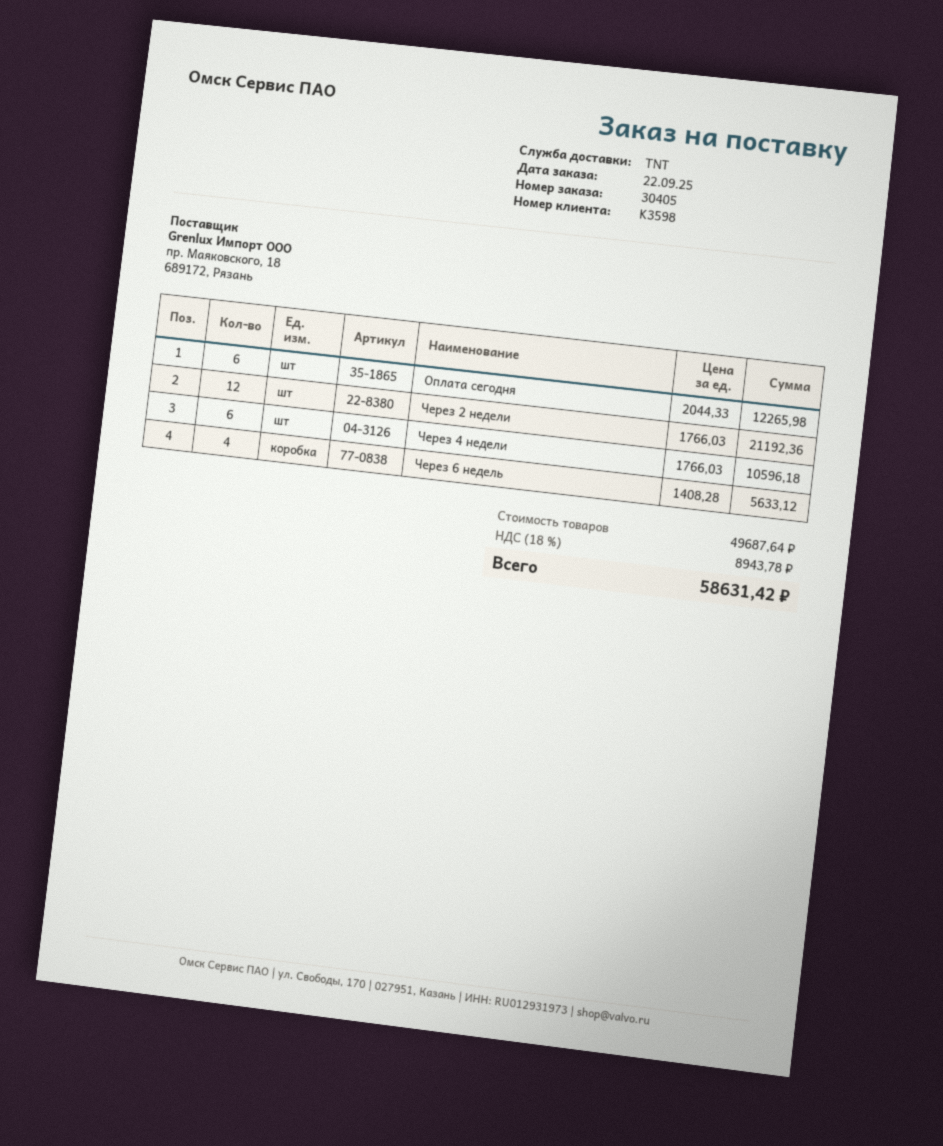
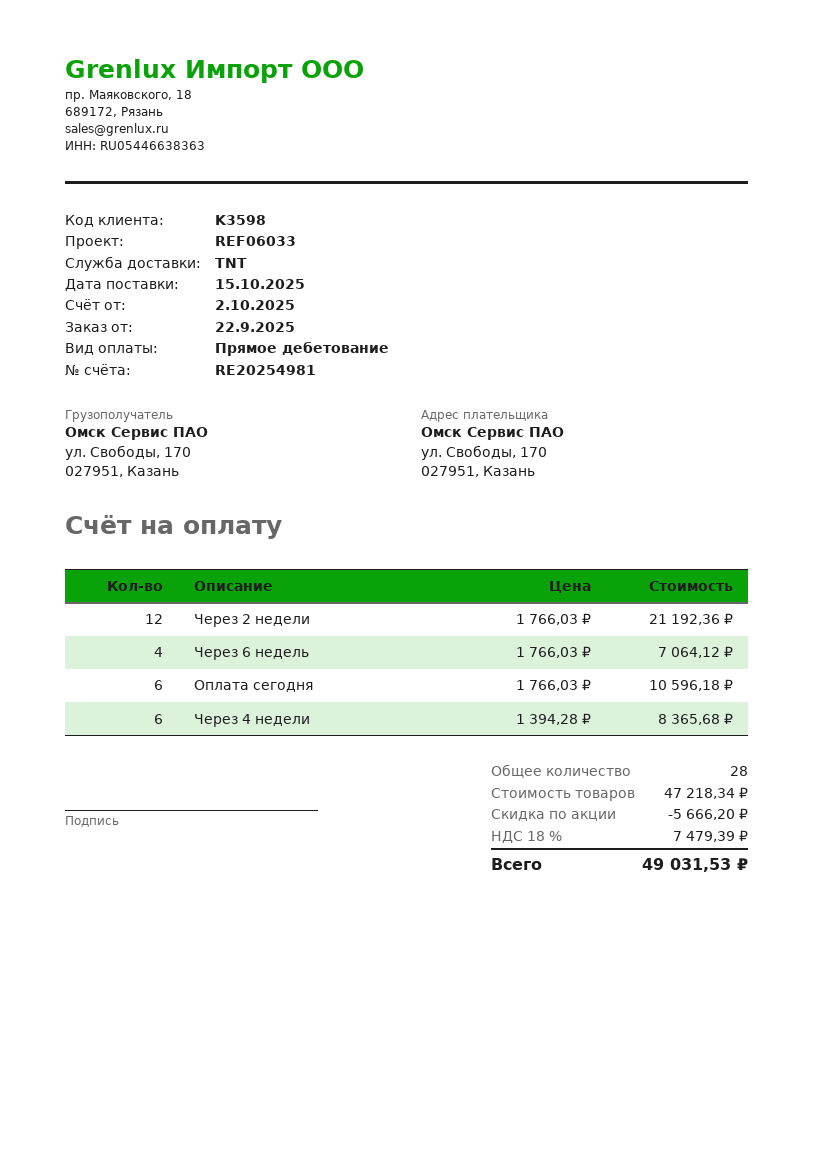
Оплата сегодня: 6 x 2044.33 = 12265.98 -> 6 x 1766.03 = 10596.18
Через 4 недели: 6 x 1766.03 = 10596.18 -> 6 x 1394.28 = 8365.68
Через 6 недель: 4 x 1408.28 = 5633.12 -> 4 x 1766.03 = 7064.12
subtotal: 49687.64 -> 47218.34
discount: none -> 5666.20
tax: 18% = 8943.78 -> 18% = 7479.39
total: 58631.42 -> 49031.53

